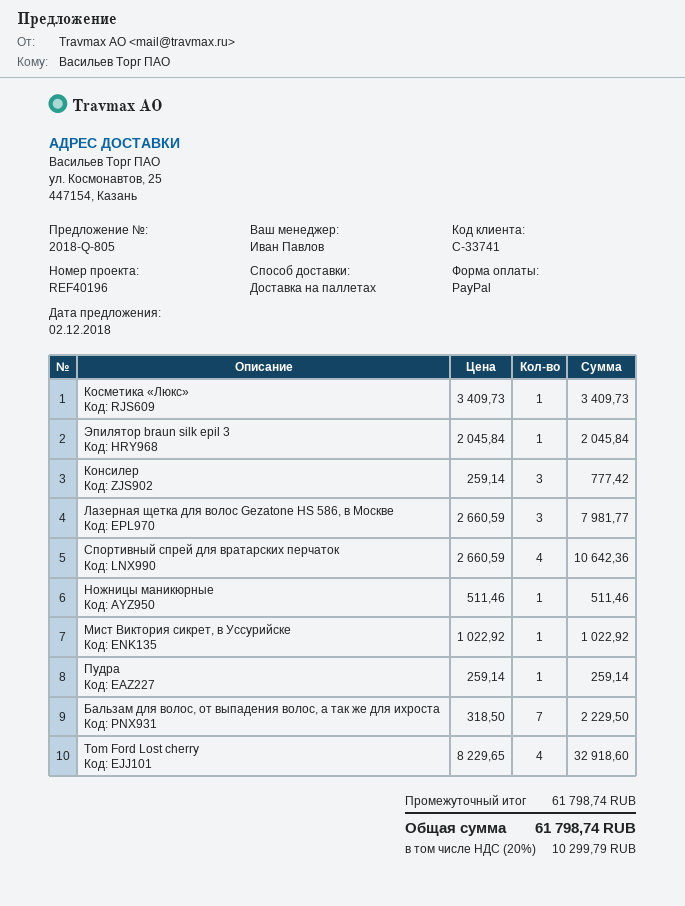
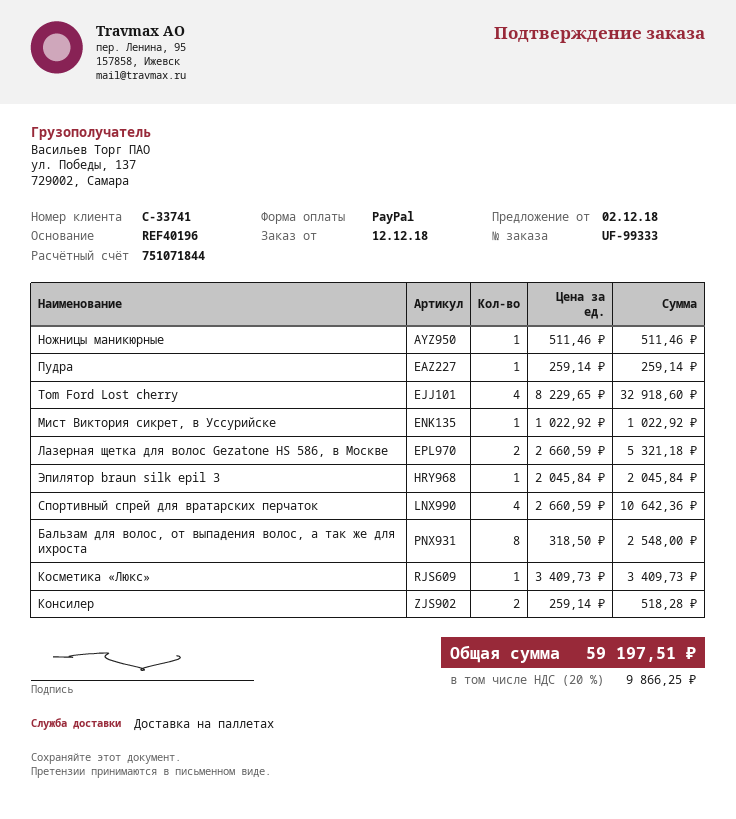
ship to: ул. Космонавтов, 25, 447154, Казань -> ул. Победы, 137, 729002, Самара
Консилер: 3 x 259.14 = 777.42 -> 2 x 259.14 = 518.28
Лазерная щетка для волос Gezatone HS 586, в Москве: 3 x 2660.59 = 7981.77 -> 2 x 2660.59 = 5321.18
Бальзам для волос, от выпадения волос, а так же для ихроста: 7 x 318.50 = 2229.50 -> 8 x 318.50 = 2548.00
tax: 20% = 10299.79 -> 20% = 9866.25
total: 61798.74 -> 59197.51

